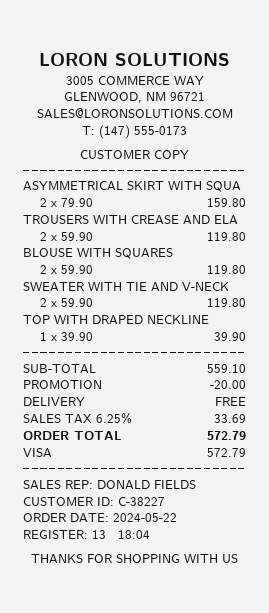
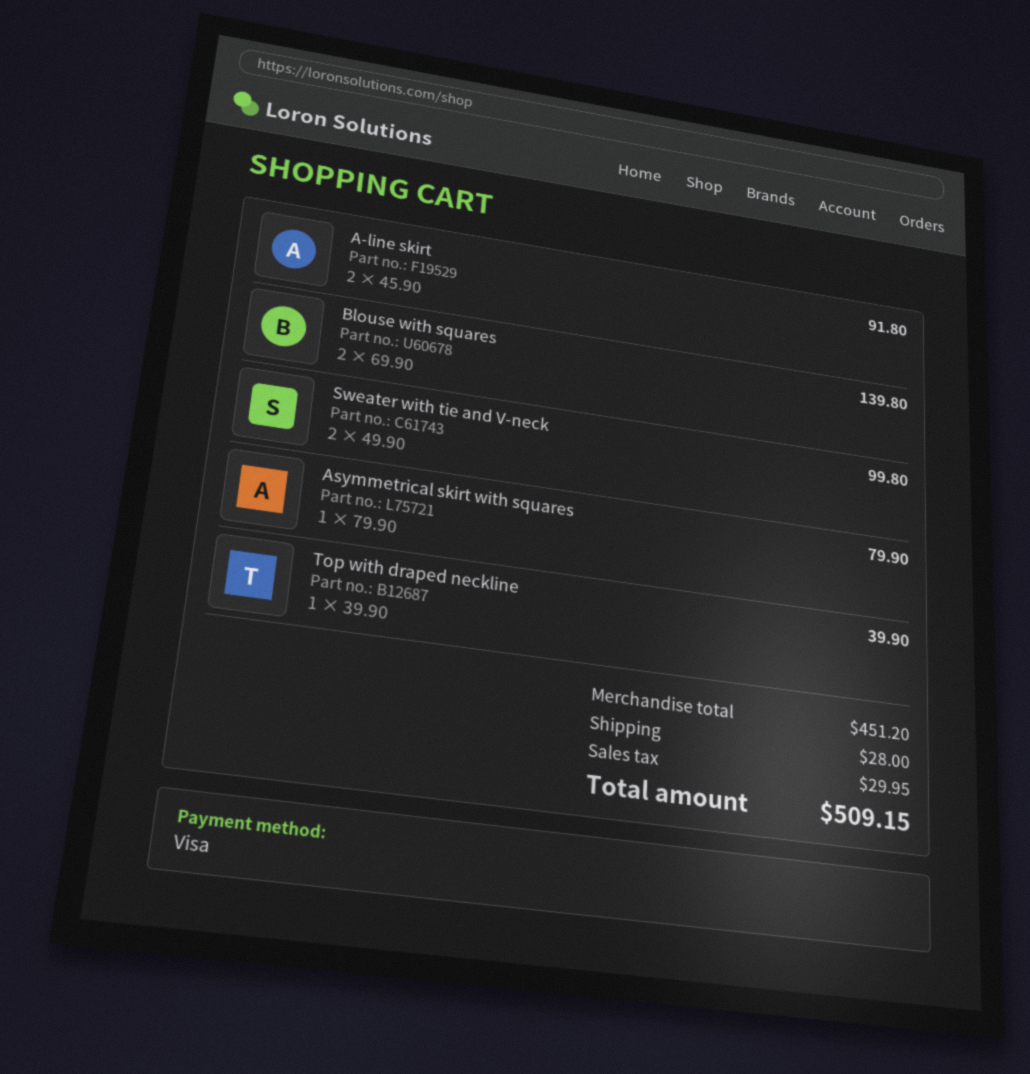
ASYMMETRICAL SKIRT WITH SQUA: 2 x 79.90 = 159.80 -> 1 x 79.90 = 79.90
TROUSERS WITH CREASE AND ELA: 2 x 59.90 = 119.80 -> none
BLOUSE WITH SQUARES: 2 x 59.90 = 119.80 -> 2 x 69.90 = 139.80
SWEATER WITH TIE AND V-NECK: 2 x 59.90 = 119.80 -> 2 x 49.90 = 99.80
A-line skirt: none -> 2 x 45.90 = 91.80
subtotal: 559.10 -> 451.20
discount: 20.00 -> none
shipping: 0.00 -> 28.00
tax: 33.69 -> 29.95
total: 572.79 -> 509.15

